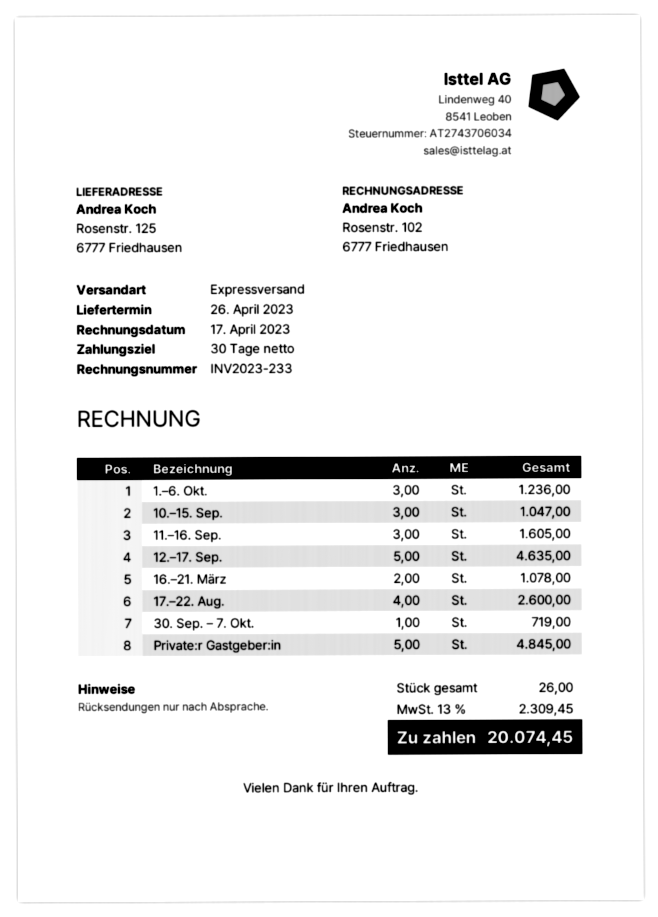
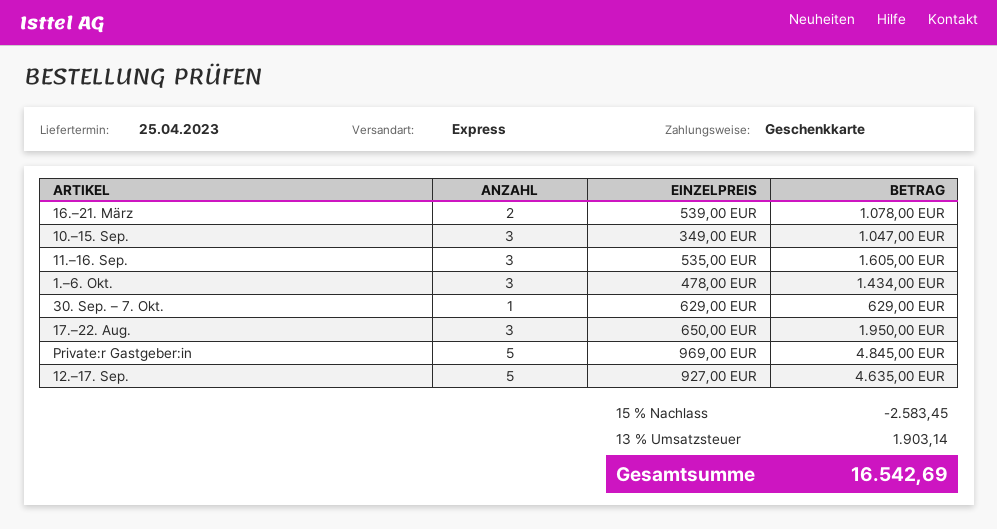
delivery date: 2023-04-26 -> 2023-04-25
1.–6. Okt.: 3 for 1236.00 -> 3 for 1434.00
17.–22. Aug.: 4 for 2600.00 -> 3 for 1950.00
30. Sep. – 7. Okt.: 1 for 719.00 -> 1 for 629.00
discount: none -> 15% = 2583.45
tax: 13% = 2309.45 -> 13% = 1903.14
total: 20074.45 -> 16542.69

